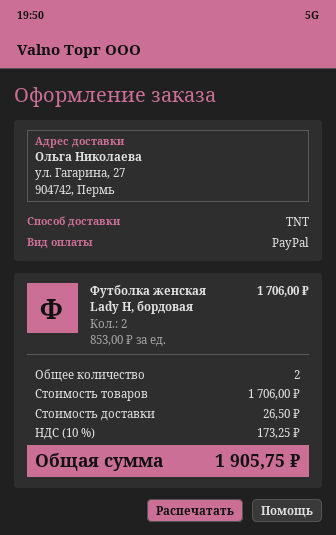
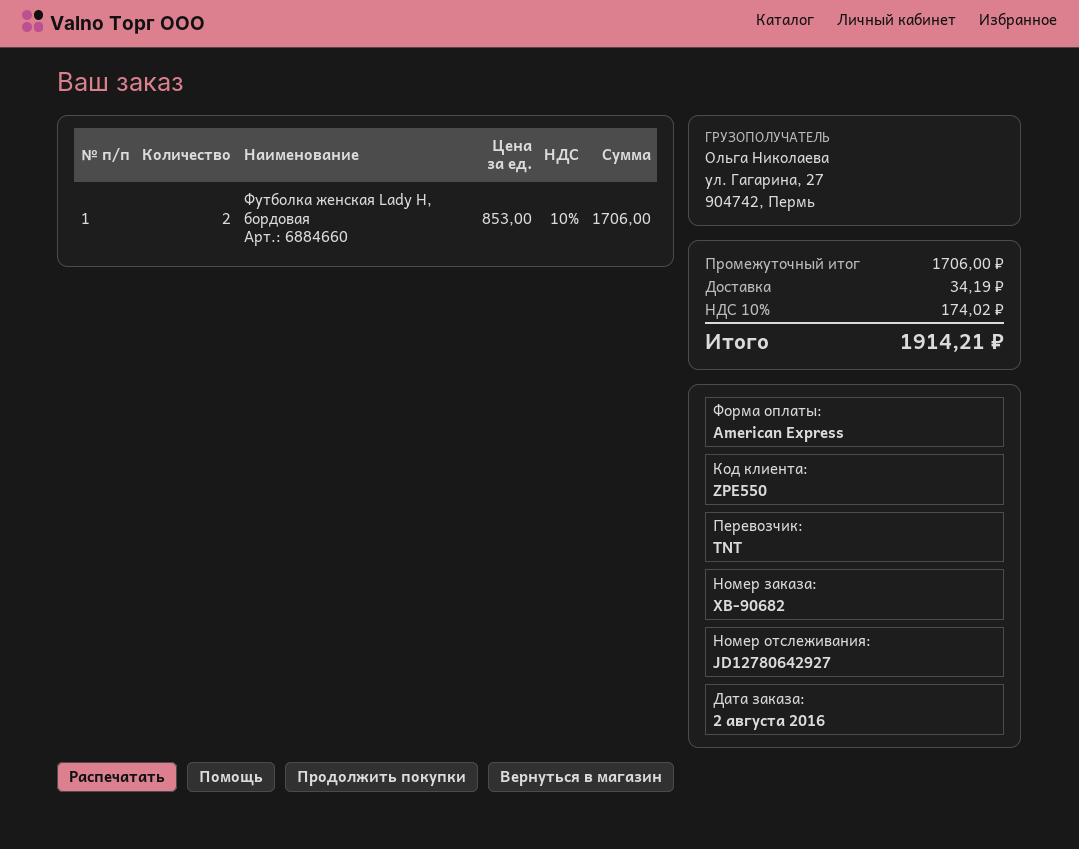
payment method: PayPal -> American Express
shipping: 26.50 -> 34.19
tax: 10% = 173.25 -> 10% = 174.02
total: 1905.75 -> 1914.21

